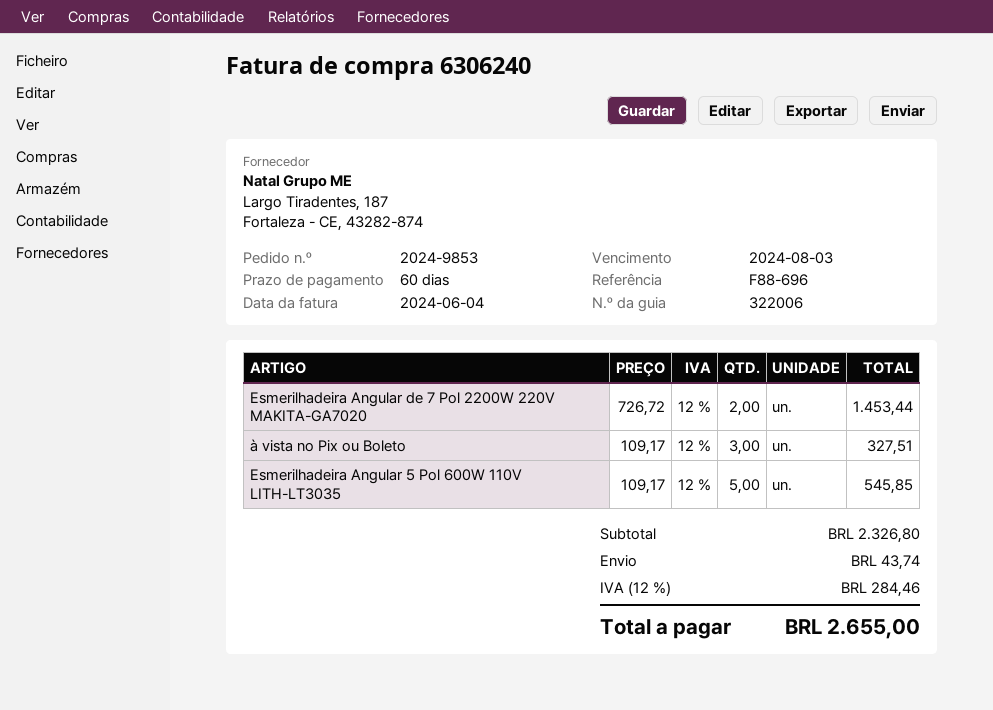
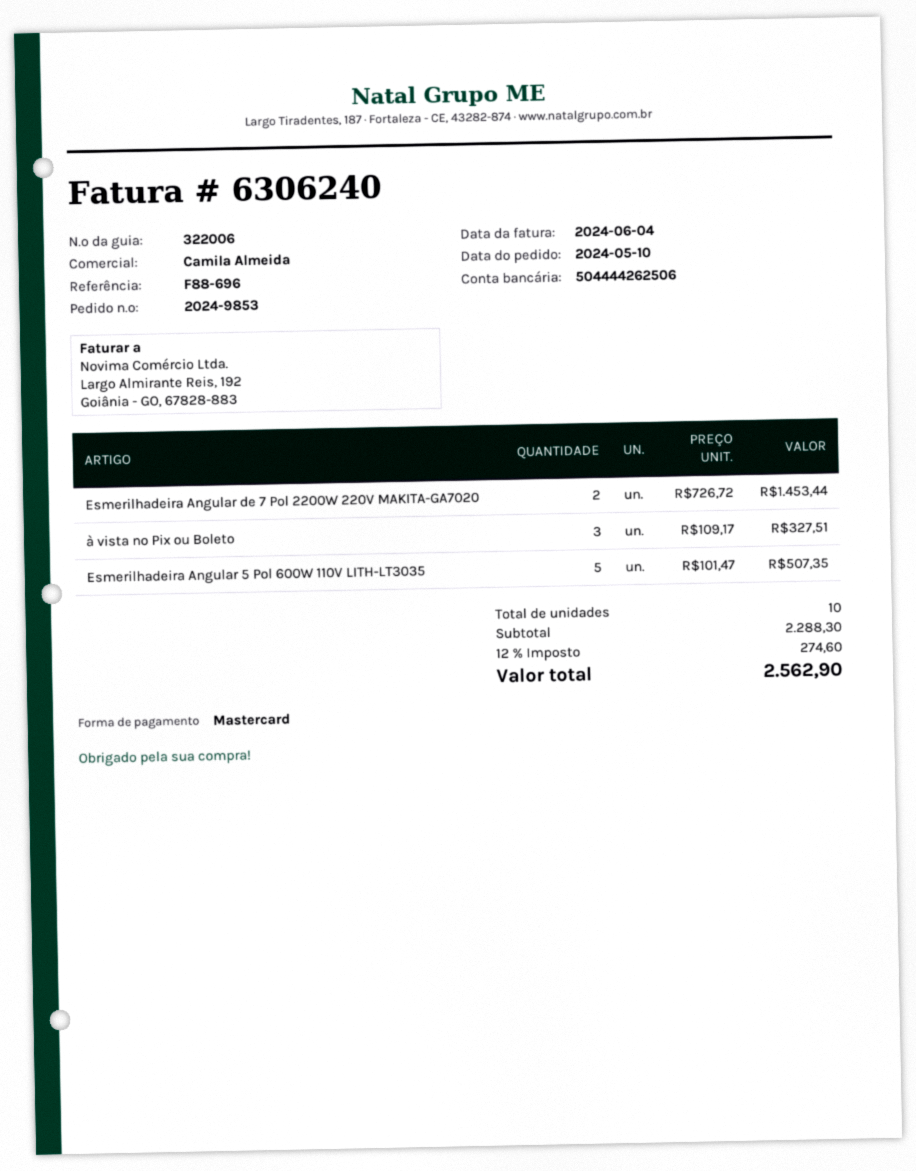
Esmerilhadeira Angular 5 Pol 600W 110V LITH-LT3035: 5 x 109.17 = 545.85 -> 5 x 101.47 = 507.35
subtotal: 2326.80 -> 2288.30
shipping: 43.74 -> none
tax: 12% = 284.46 -> 12% = 274.60
total: 2655.00 -> 2562.90

